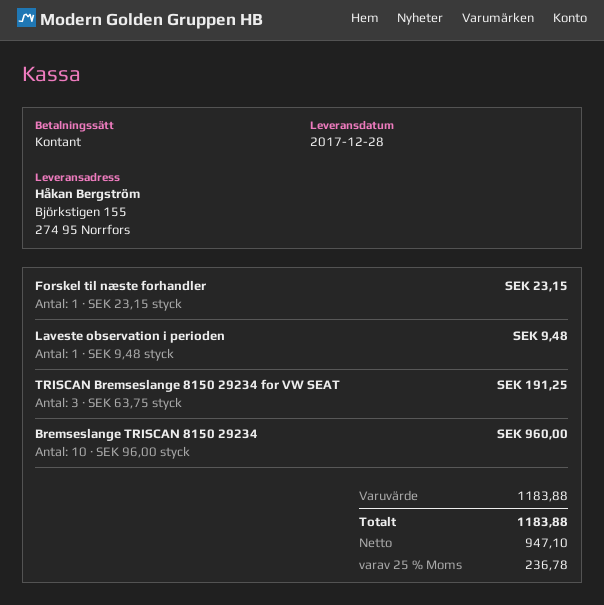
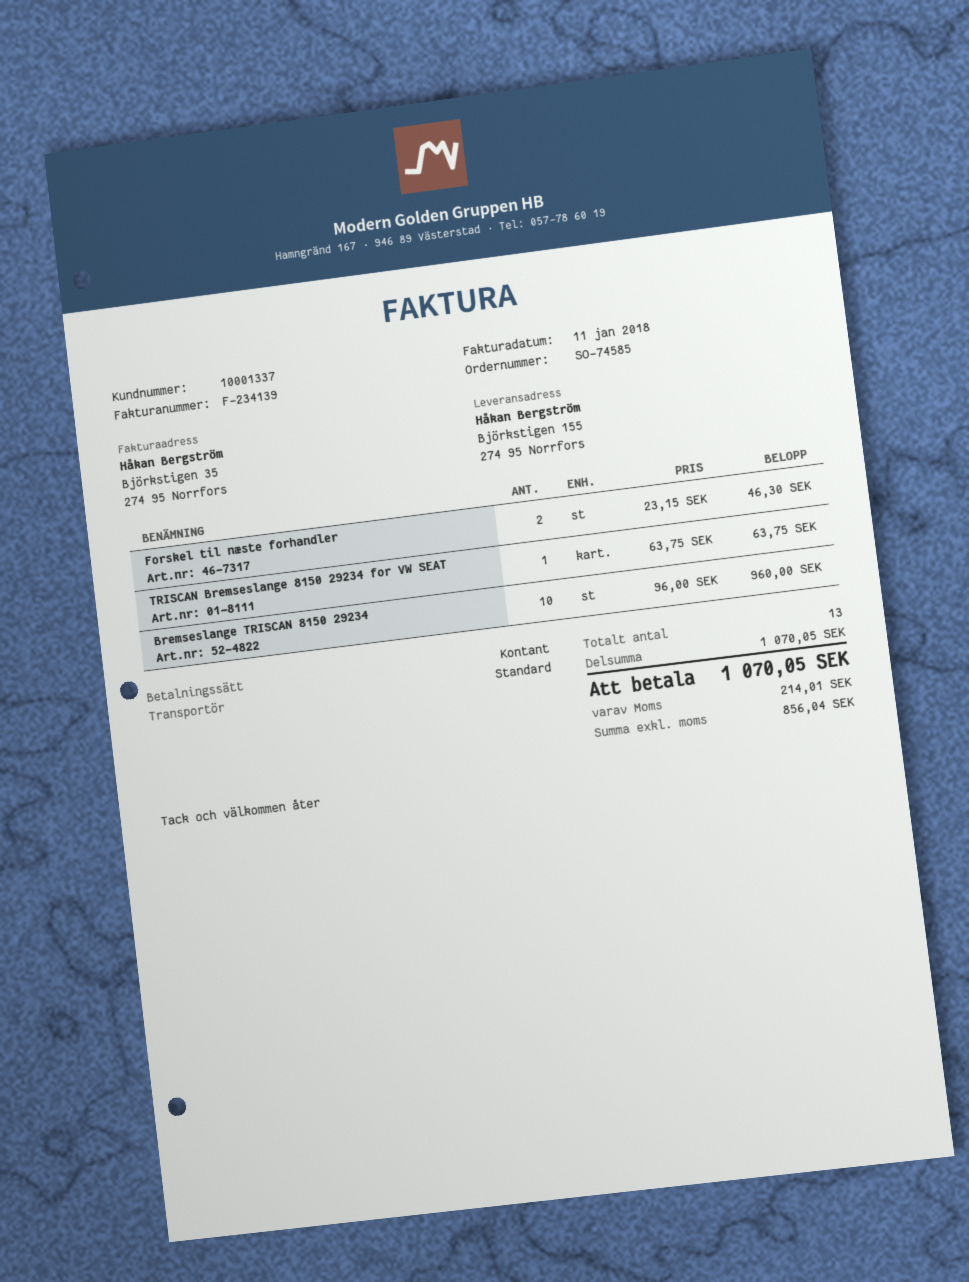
Forskel til næste forhandler: 1 x 23.15 = 23.15 -> 2 x 23.15 = 46.30
Laveste observation i perioden: 1 x 9.48 = 9.48 -> none
TRISCAN Bremseslange 8150 29234 for VW SEAT: 3 x 63.75 = 191.25 -> 1 x 63.75 = 63.75
subtotal: 1183.88 -> 1070.05
net: 947.10 -> 856.04
tax: 236.78 -> 214.01
total: 1183.88 -> 1070.05

